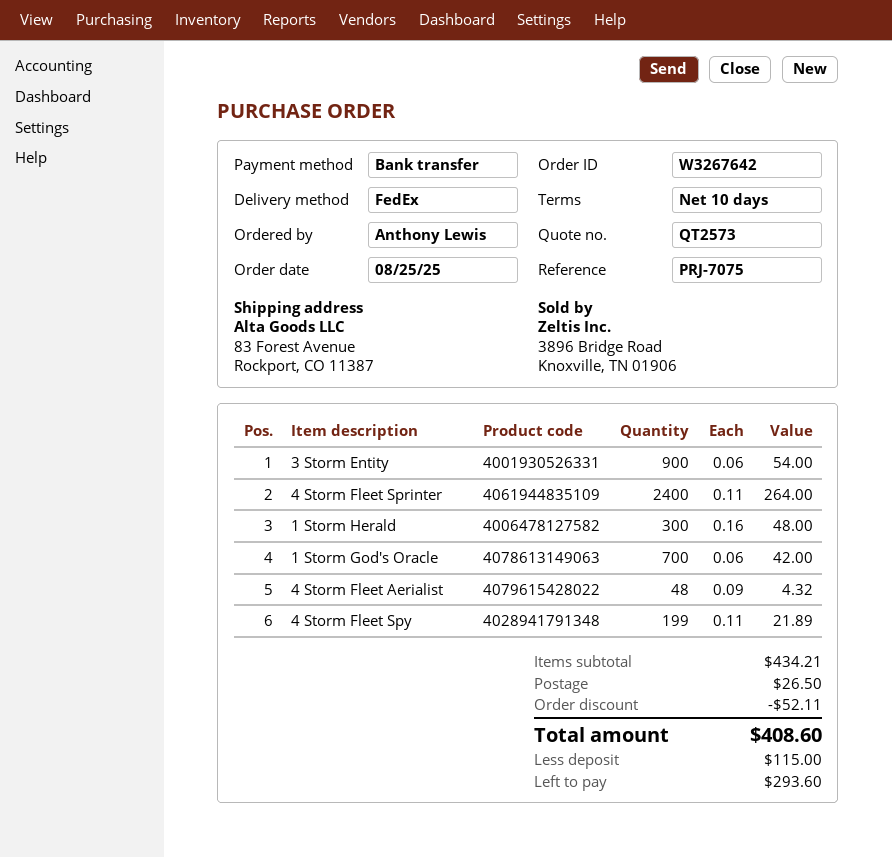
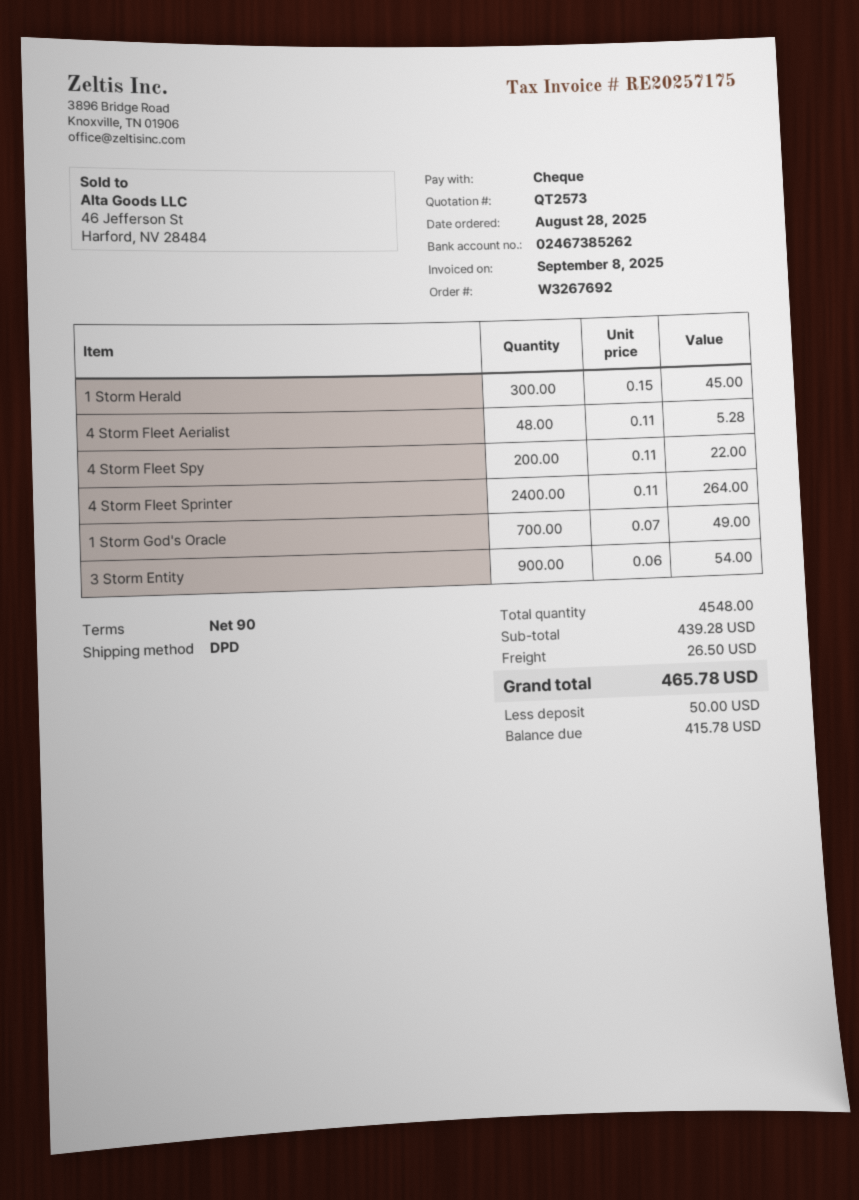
order number: W3267642 -> W3267692
order date: 2025-08-25 -> 2025-08-28
payment terms: 10 days -> 90 days
payment method: bank transfer -> cheque
shipping method: FedEx -> DPD
1 Storm Herald: 300 x 0.16 = 48.00 -> 300 x 0.15 = 45.00
1 Storm God's Oracle: 700 x 0.06 = 42.00 -> 700 x 0.07 = 49.00
4 Storm Fleet Aerialist: 48 x 0.09 = 4.32 -> 48 x 0.11 = 5.28
4 Storm Fleet Spy: 199 x 0.11 = 21.89 -> 200 x 0.11 = 22.00
subtotal: 434.21 -> 439.28
discount: 52.11 -> none
total: 408.60 -> 465.78
deposit: 115.00 -> 50.00
balance: 293.60 -> 415.78

